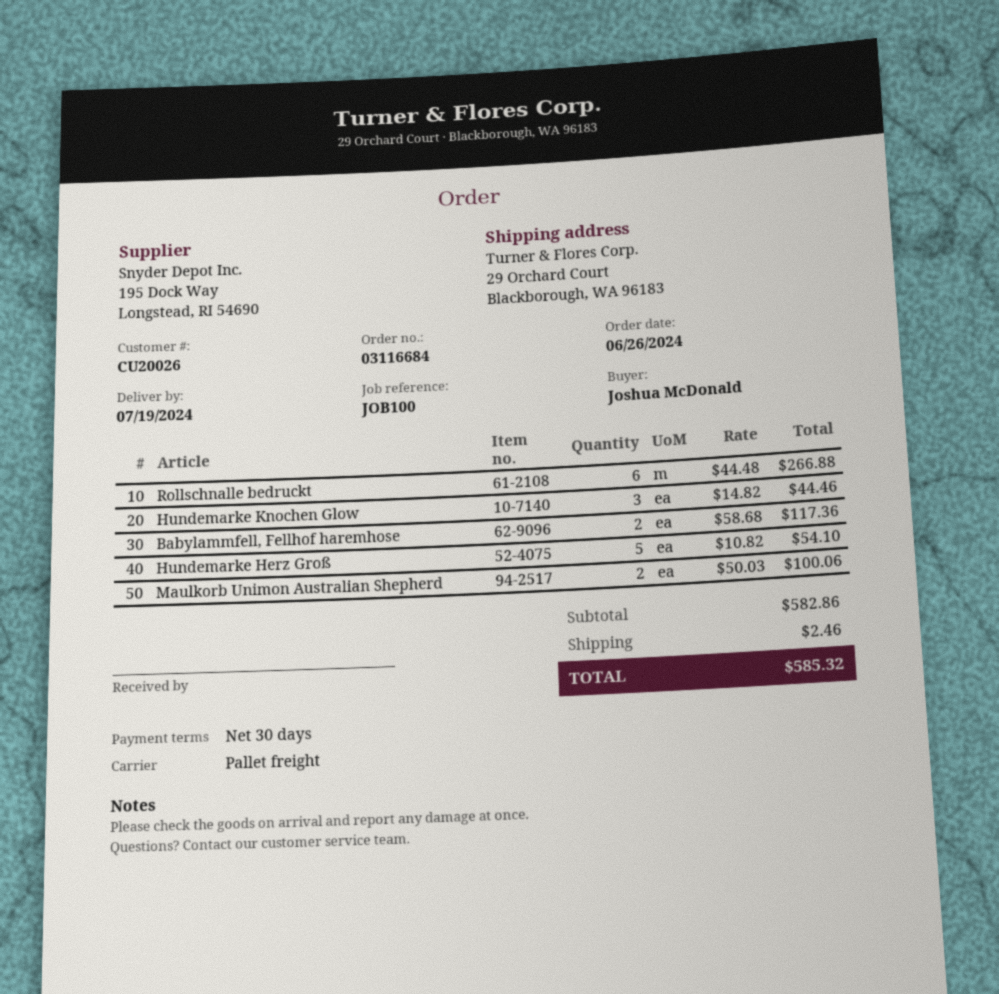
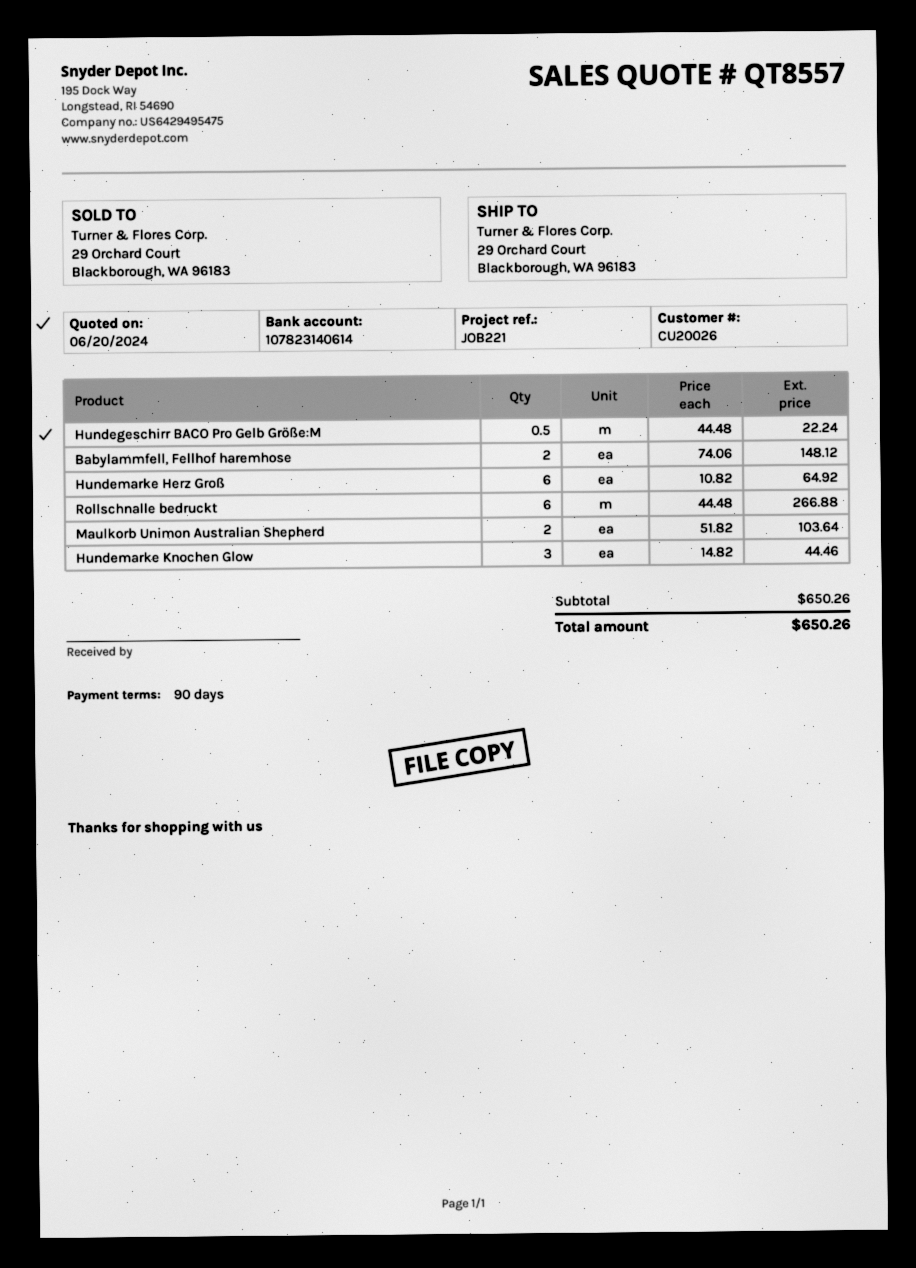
payment terms: 30 days -> 90 days
reference: JOB100 -> JOB221
Babylammfell, Fellhof haremhose: 2 x 58.68 = 117.36 -> 2 x 74.06 = 148.12
Hundemarke Herz Groß: 5 x 10.82 = 54.10 -> 6 x 10.82 = 64.92
Maulkorb Unimon Australian Shepherd: 2 x 50.03 = 100.06 -> 2 x 51.82 = 103.64
Hundegeschirr BACO Pro Gelb Größe:M: none -> 0.5 x 44.48 = 22.24
subtotal: 582.86 -> 650.26
shipping: 2.46 -> none
total: 585.32 -> 650.26

